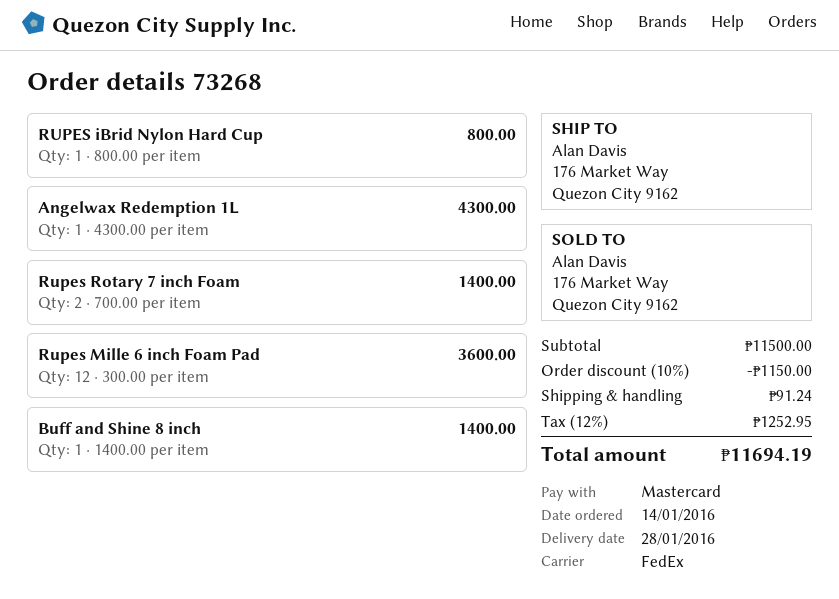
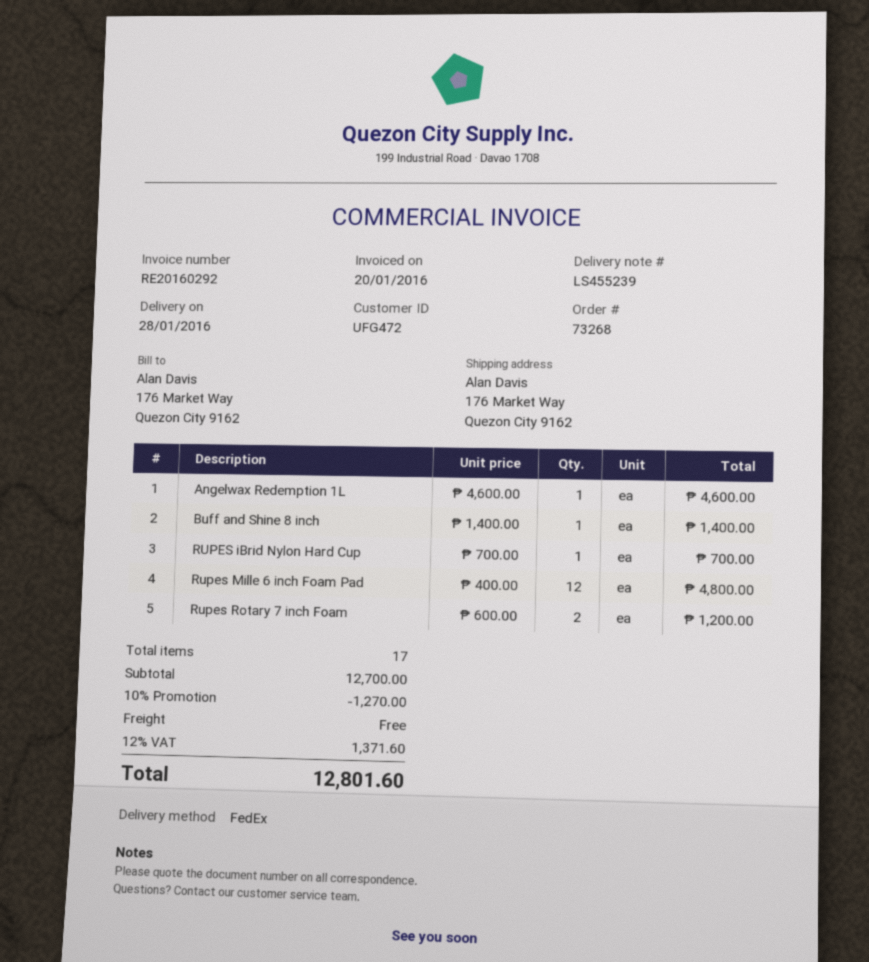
RUPES iBrid Nylon Hard Cup: 1 x 800.00 = 800.00 -> 1 x 700.00 = 700.00
Angelwax Redemption 1L: 1 x 4300.00 = 4300.00 -> 1 x 4600.00 = 4600.00
Rupes Rotary 7 inch Foam: 2 x 700.00 = 1400.00 -> 2 x 600.00 = 1200.00
Rupes Mille 6 inch Foam Pad: 12 x 300.00 = 3600.00 -> 12 x 400.00 = 4800.00
subtotal: 11500.00 -> 12700.00
discount: 10% = 1150.00 -> 10% = 1270.00
shipping: 91.24 -> 0.00
tax: 12% = 1252.95 -> 12% = 1371.60
total: 11694.19 -> 12801.60

